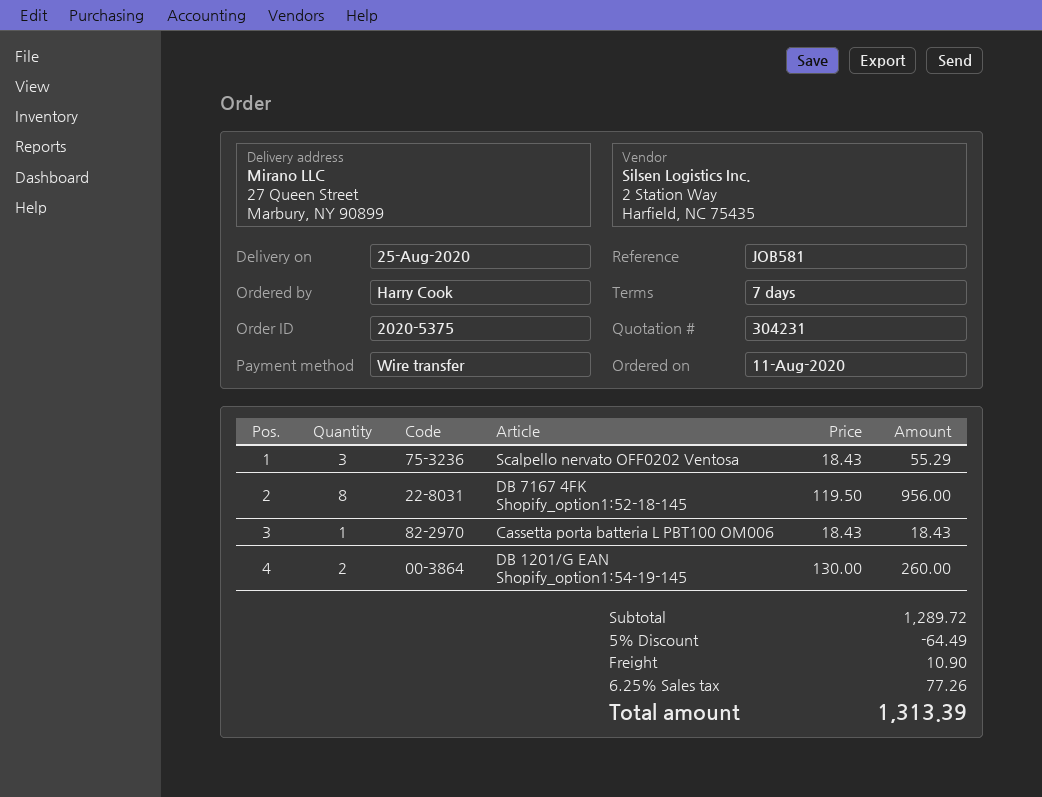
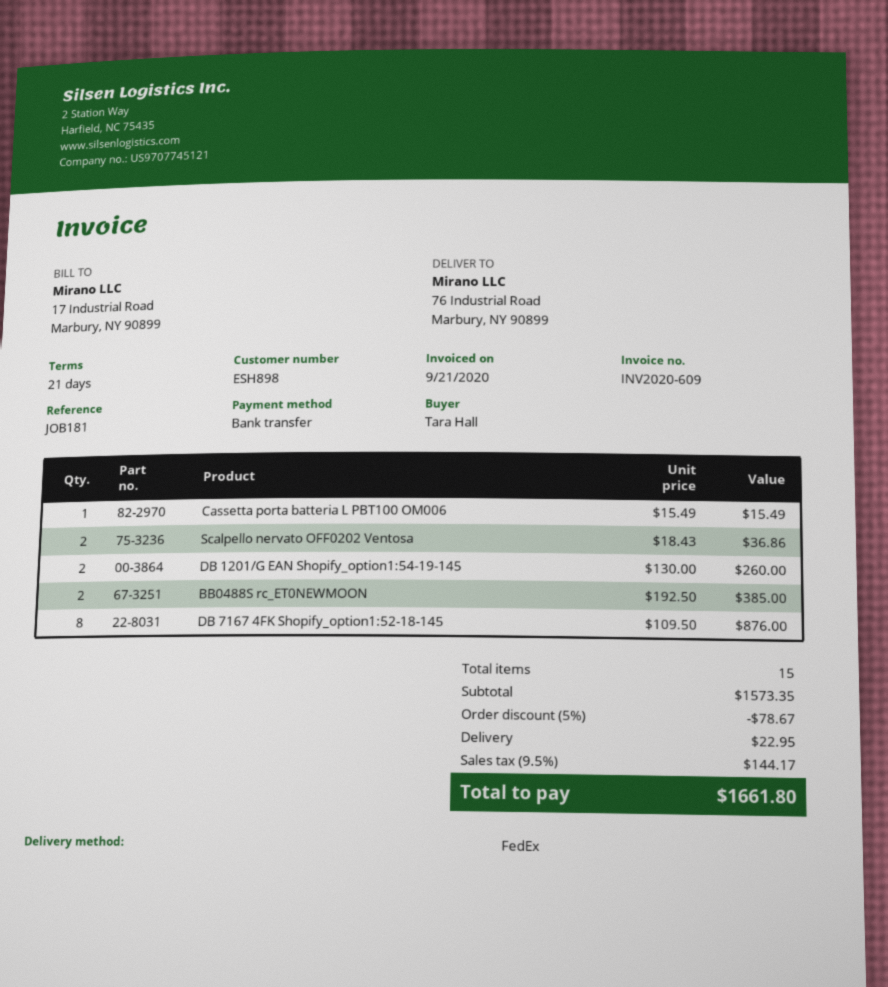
payment terms: 7 days -> 21 days
reference: JOB581 -> JOB181
ordered by: Harry Cook -> Tara Hall
ship to: 27 Queen Street, Marbury, NY 90899 -> 76 Industrial Road, Marbury, NY 90899
Scalpello nervato OFF0202 Ventosa: 3 x 18.43 = 55.29 -> 2 x 18.43 = 36.86
DB 7167 4FK Shopify_option1:52-18-145: 8 x 119.50 = 956.00 -> 8 x 109.50 = 876.00
Cassetta porta batteria L PBT100 OM006: 1 x 18.43 = 18.43 -> 1 x 15.49 = 15.49
BB0488S rc_ET0NEWMOON: none -> 2 x 192.50 = 385.00
subtotal: 1289.72 -> 1573.35
discount: 5% = 64.49 -> 5% = 78.67
shipping: 10.90 -> 22.95
tax: 6.25% = 77.26 -> 9.5% = 144.17
total: 1313.39 -> 1661.80

